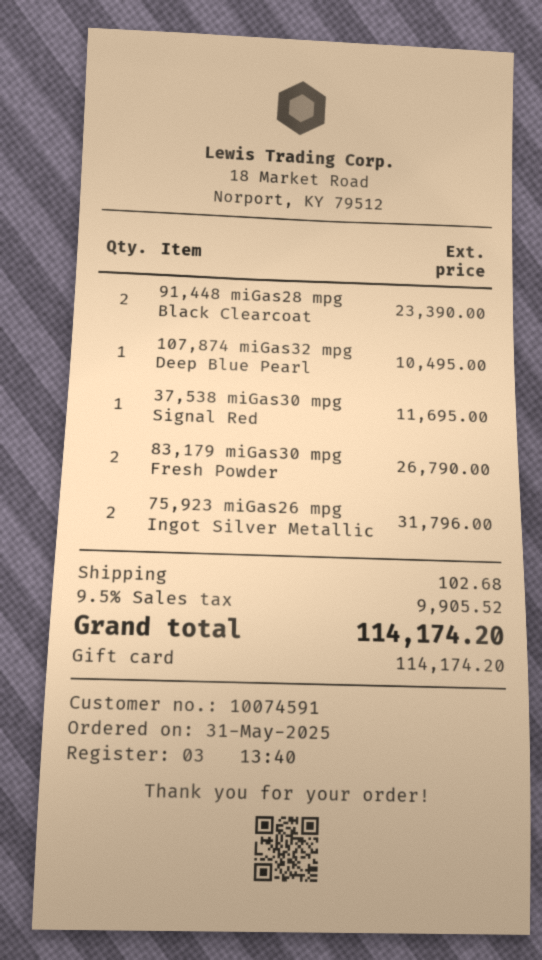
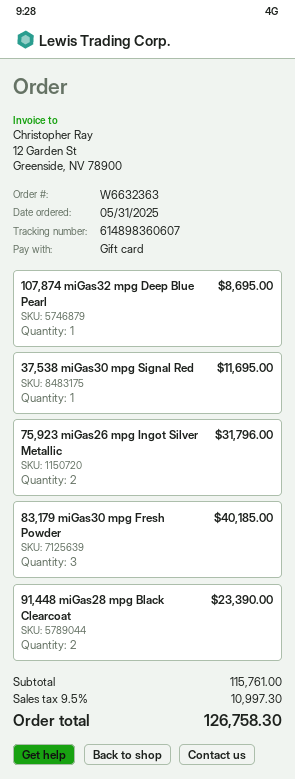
107,874 miGas32 mpg Deep Blue Pearl: 1 for 10495.00 -> 1 for 8695.00
83,179 miGas30 mpg Fresh Powder: 2 for 26790.00 -> 3 for 40185.00
shipping: 102.68 -> none
tax: 9.5% = 9905.52 -> 9.5% = 10997.30
total: 114174.20 -> 126758.30

